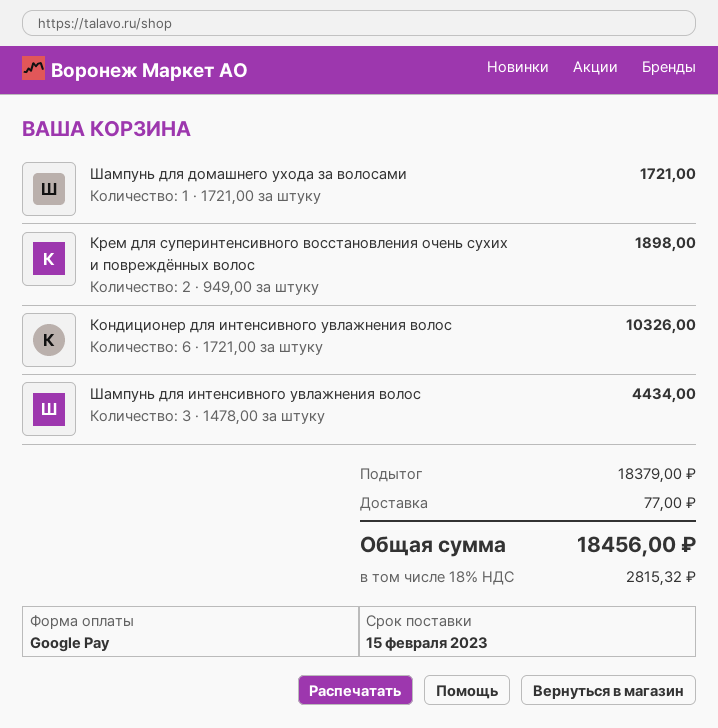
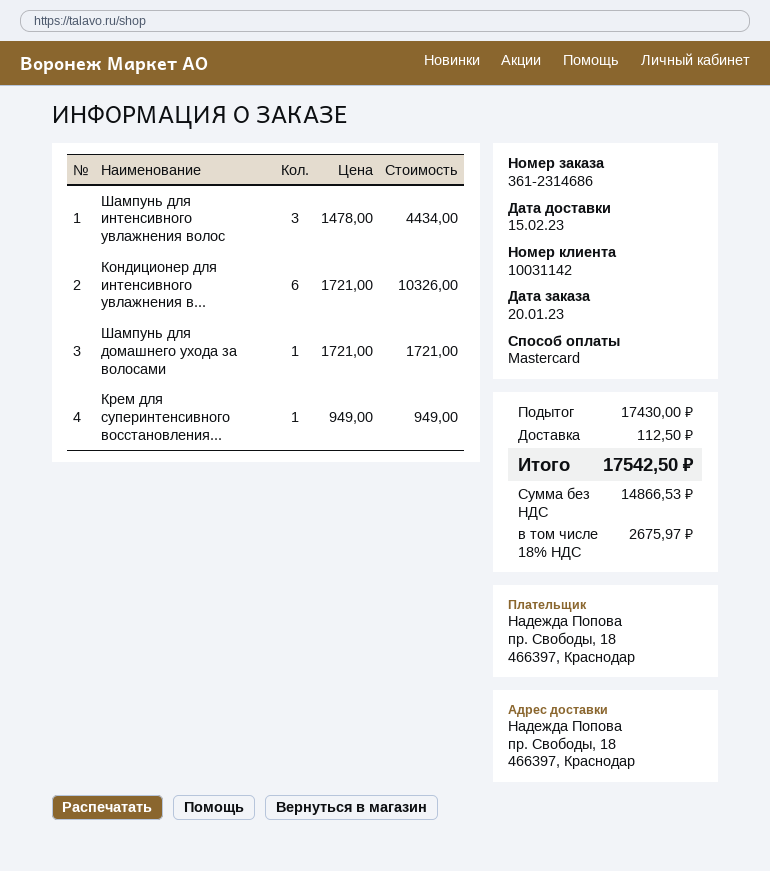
payment method: Google Pay -> Mastercard
Крем для суперинтенсивного восстановления очень сухих и повреждённых волос: 2 x 949.00 = 1898.00 -> 1 x 949.00 = 949.00
subtotal: 18379.00 -> 17430.00
shipping: 77.00 -> 112.50
tax: 18% = 2815.32 -> 18% = 2675.97
total: 18456.00 -> 17542.50

